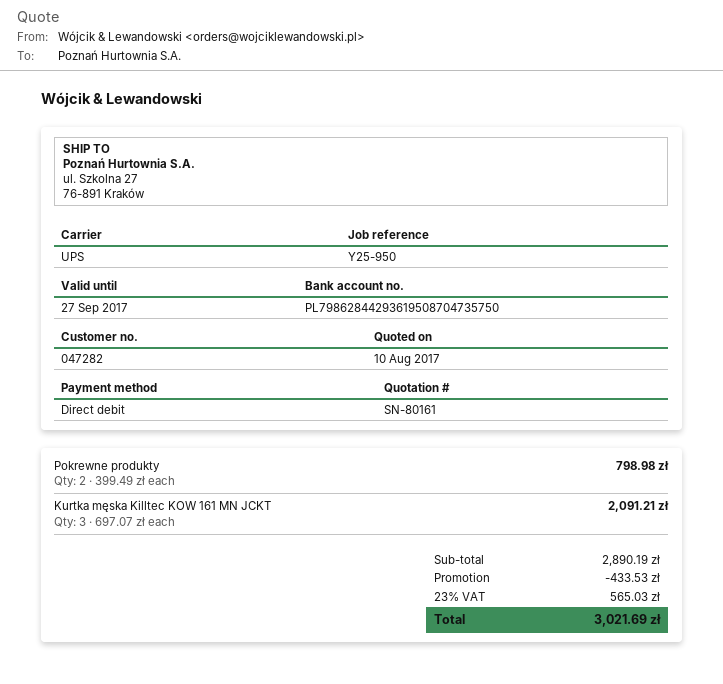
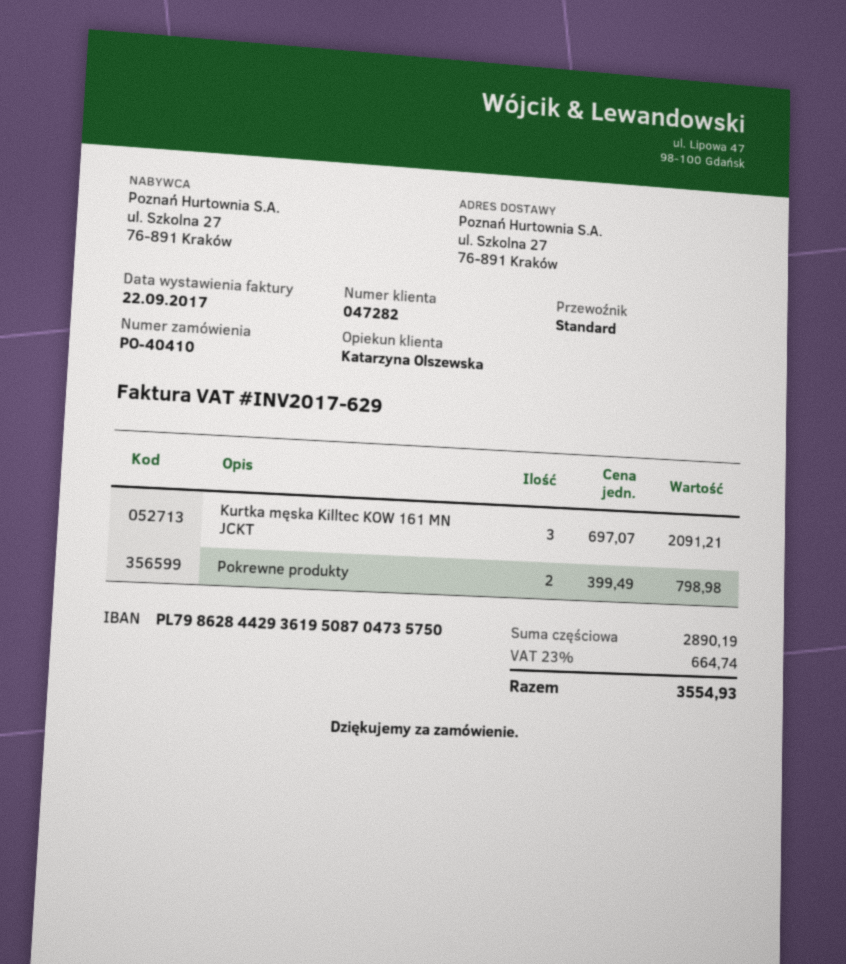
shipping method: UPS -> standard
discount: 433.53 -> none
tax: 23% = 565.03 -> 23% = 664.74
total: 3021.69 -> 3554.93

